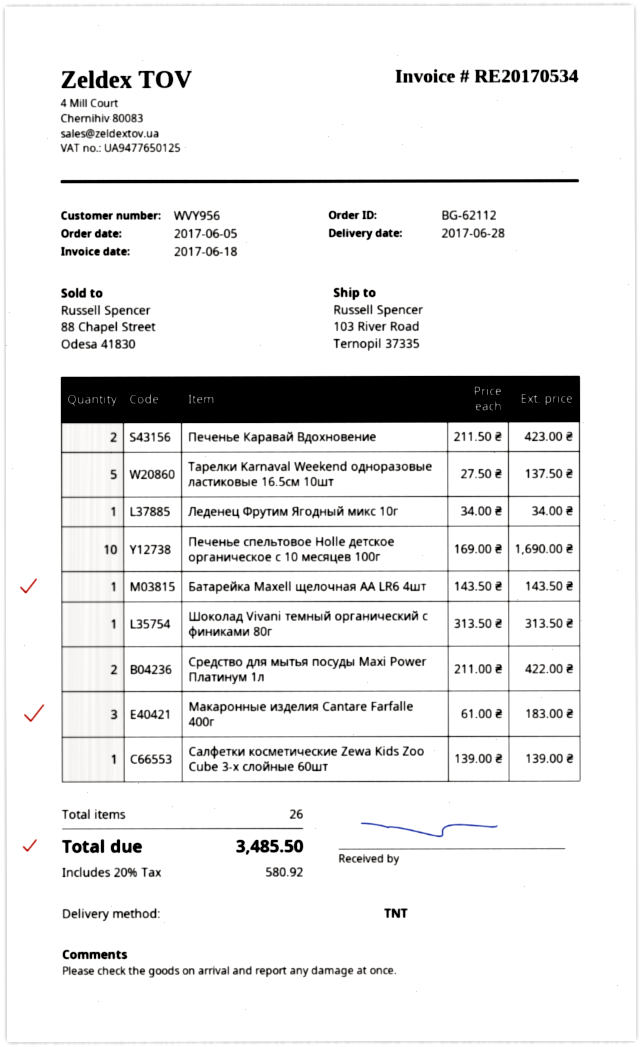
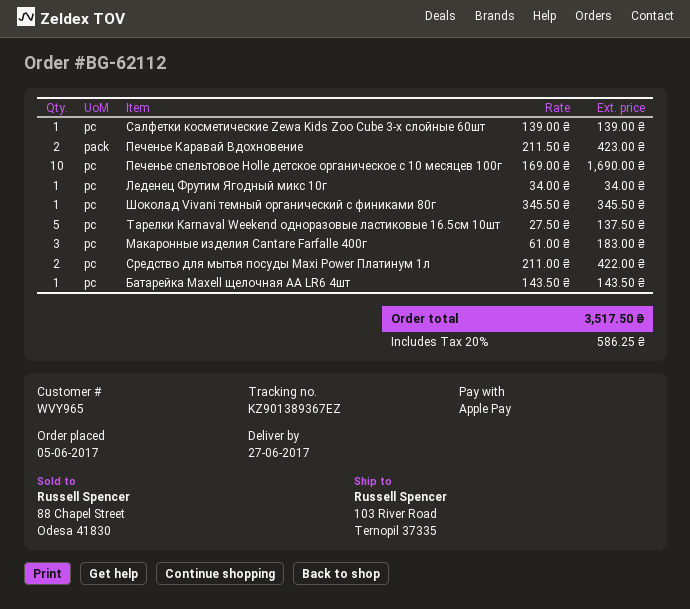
delivery date: 2017-06-28 -> 2017-06-27
customer number: WVY956 -> WVY965
Шоколад Vivani темный органический с финиками 80г: 1 x 313.50 = 313.50 -> 1 x 345.50 = 345.50
tax: 20% = 580.92 -> 20% = 586.25
total: 3485.50 -> 3517.50

